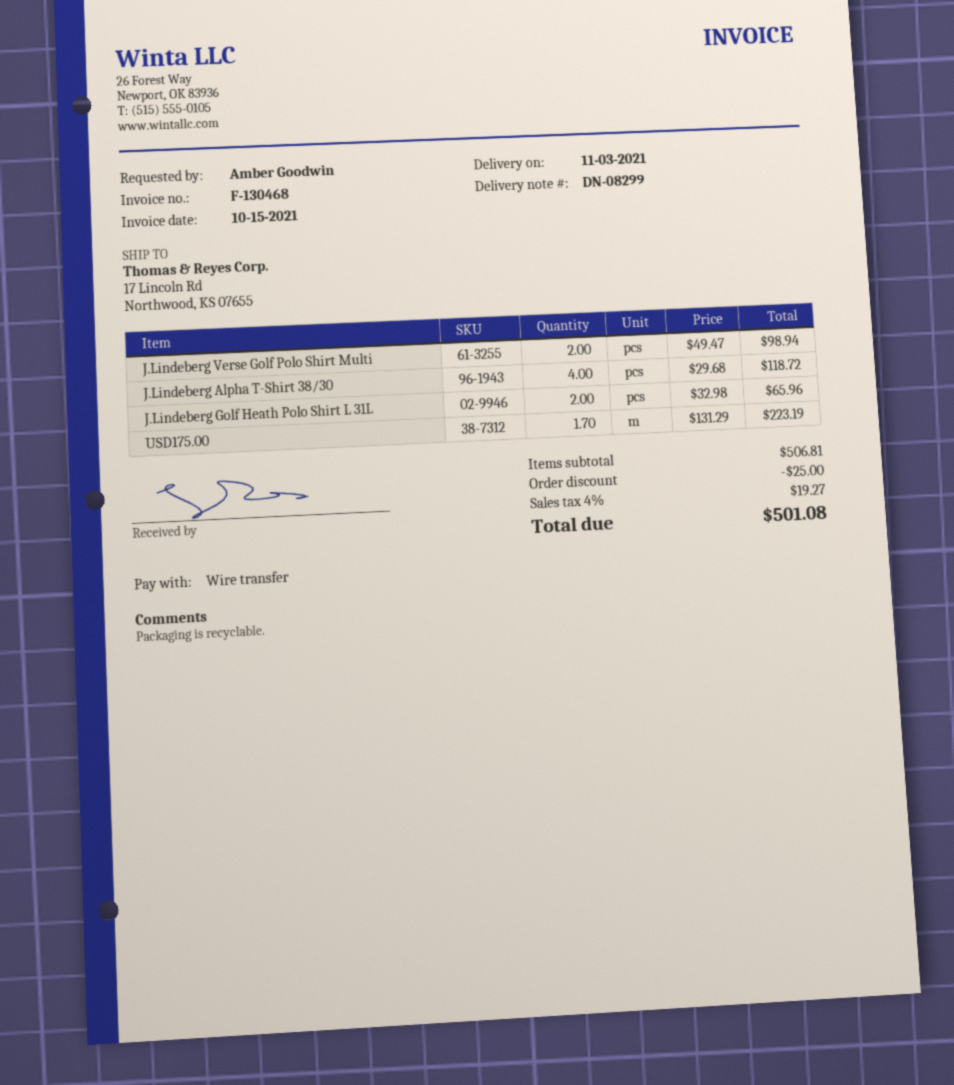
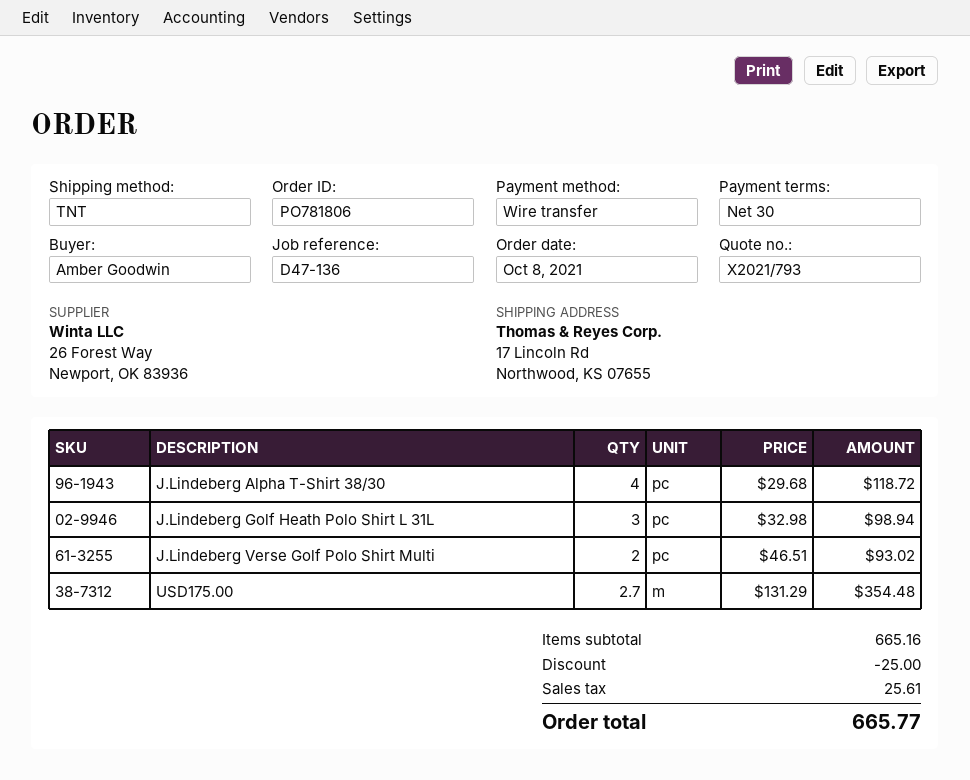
J.Lindeberg Verse Golf Polo Shirt Multi: 2 x 49.47 = 98.94 -> 2 x 46.51 = 93.02
J.Lindeberg Golf Heath Polo Shirt L 31L: 2 x 32.98 = 65.96 -> 3 x 32.98 = 98.94
USD175.00: 1.7 x 131.29 = 223.19 -> 2.7 x 131.29 = 354.48
subtotal: 506.81 -> 665.16
tax: 19.27 -> 25.61
total: 501.08 -> 665.77

